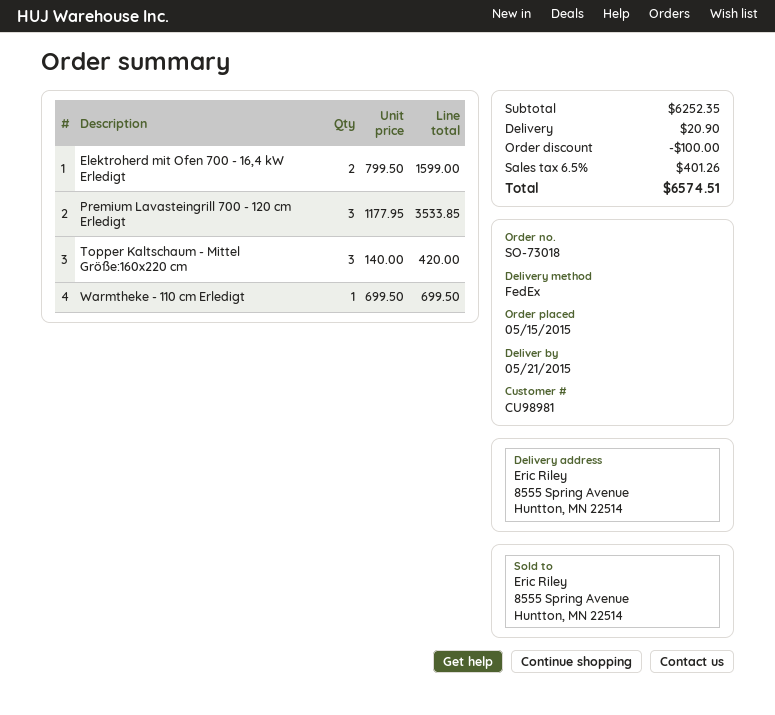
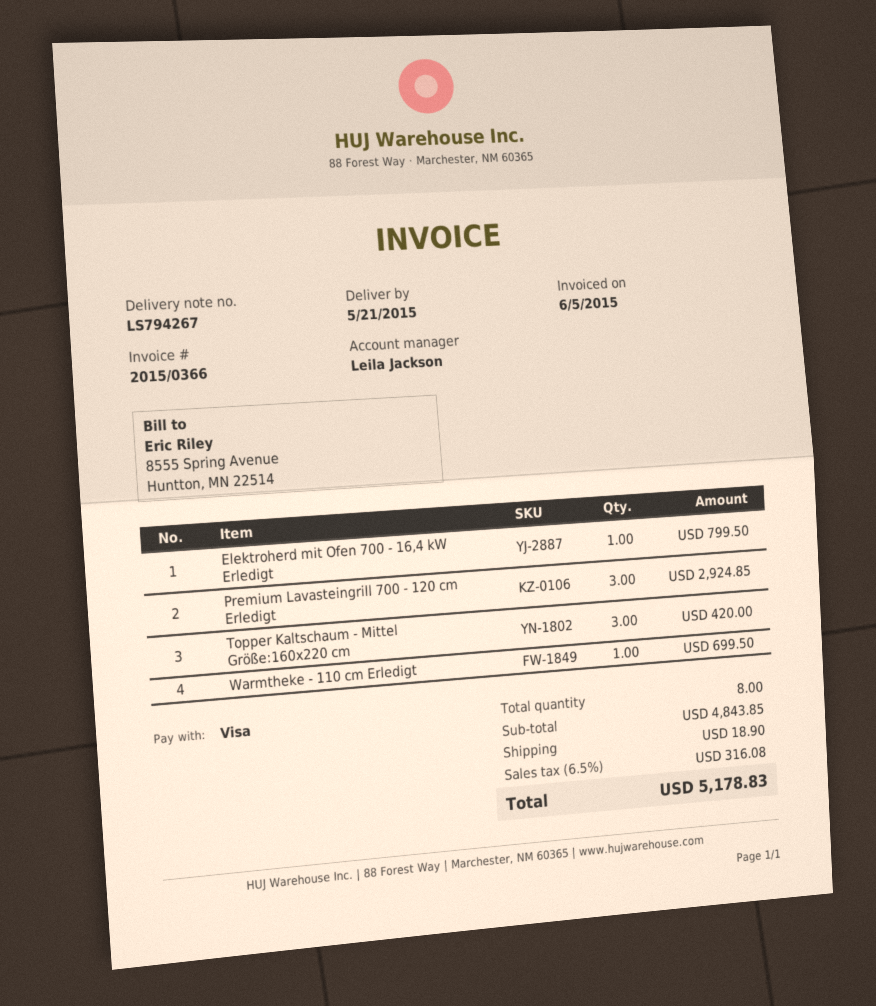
Elektroherd mit Ofen 700 - 16,4 kW Erledigt: 2 for 1599.00 -> 1 for 799.50
Premium Lavasteingrill 700 - 120 cm Erledigt: 3 for 3533.85 -> 3 for 2924.85
subtotal: 6252.35 -> 4843.85
discount: 100.00 -> none
shipping: 20.90 -> 18.90
tax: 6.5% = 401.26 -> 6.5% = 316.08
total: 6574.51 -> 5178.83

